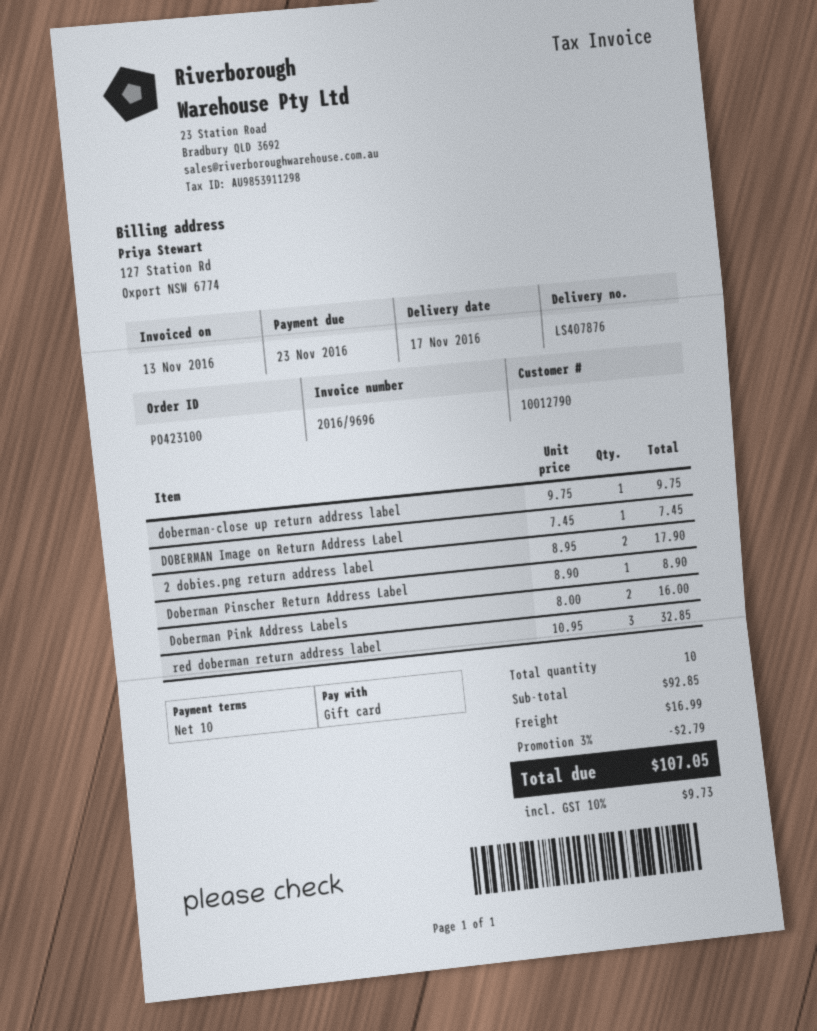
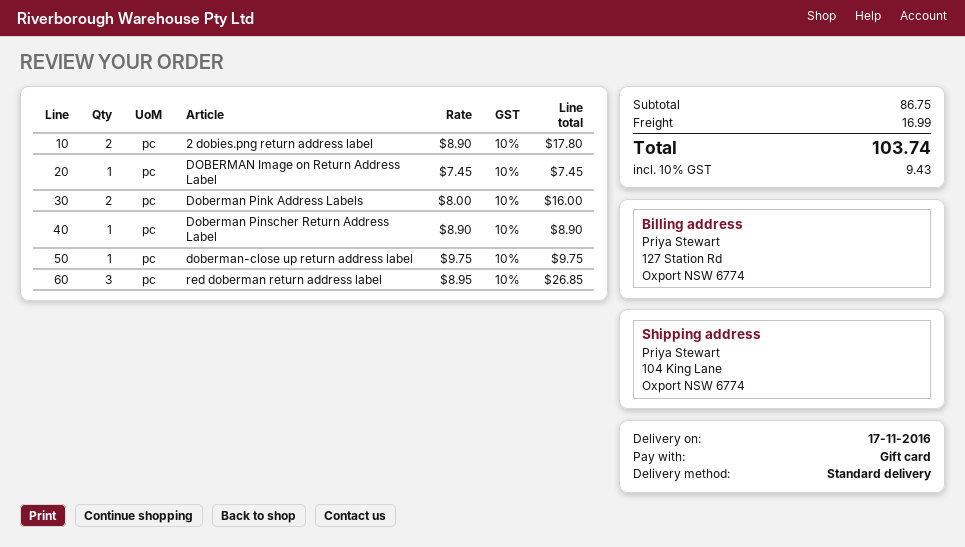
2 dobies.png return address label: 2 x 8.95 = 17.90 -> 2 x 8.90 = 17.80
red doberman return address label: 3 x 10.95 = 32.85 -> 3 x 8.95 = 26.85
subtotal: 92.85 -> 86.75
discount: 3% = 2.79 -> none
tax: 10% = 9.73 -> 10% = 9.43
total: 107.05 -> 103.74

